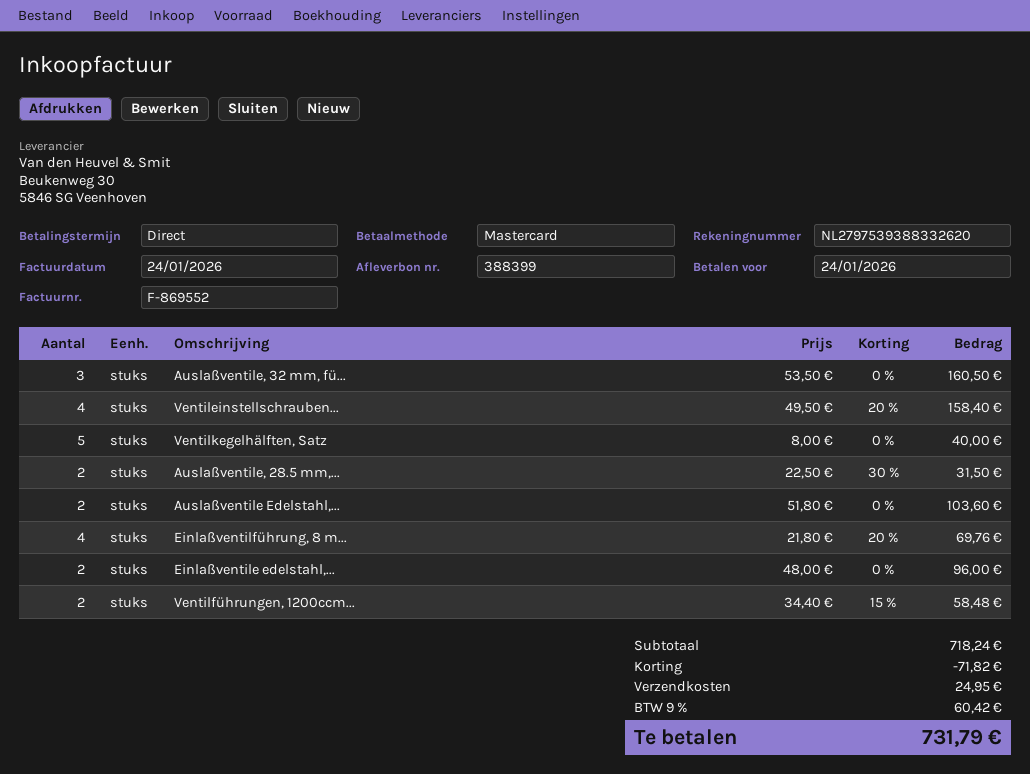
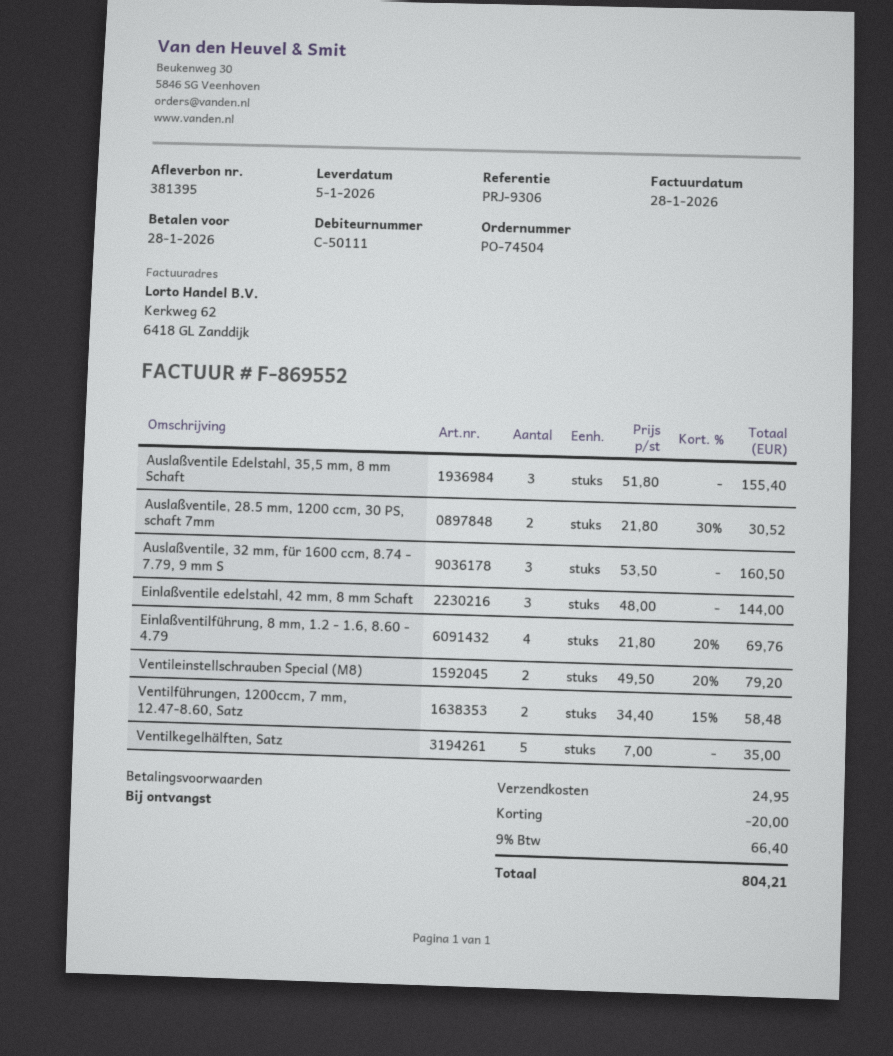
delivery note number: 388399 -> 381395
invoice date: 2026-01-24 -> 2026-01-28
due date: 2026-01-24 -> 2026-01-28
Ventileinstellschrauben...: 4 x 49.50 - 20% = 158.40 -> 2 x 49.50 - 20% = 79.20
Ventilkegelhälften, Satz: 5 x 8.00 = 40.00 -> 5 x 7.00 = 35.00
Auslaßventile, 28.5 mm,...: 2 x 22.50 - 30% = 31.50 -> 2 x 21.80 - 30% = 30.52
Auslaßventile Edelstahl,...: 2 x 51.80 = 103.60 -> 3 x 51.80 = 155.40
Einlaßventile edelstahl,...: 2 x 48.00 = 96.00 -> 3 x 48.00 = 144.00
discount: 71.82 -> 20.00
tax: 9% = 60.42 -> 9% = 66.40
total: 731.79 -> 804.21

